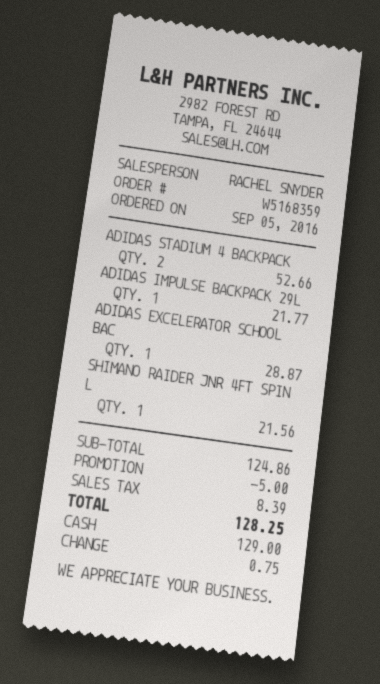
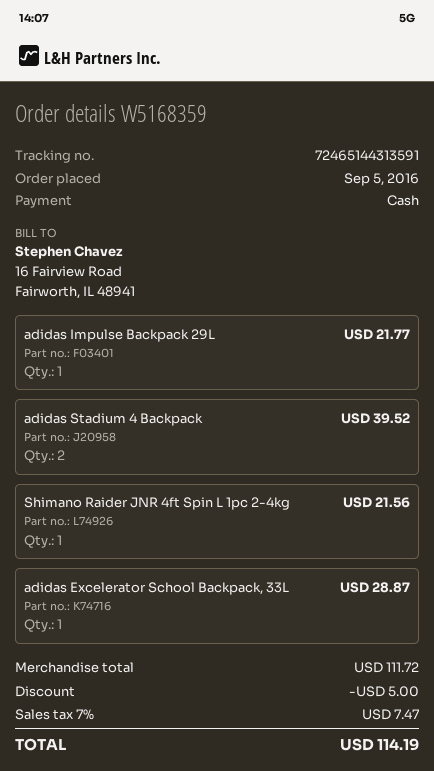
ADIDAS STADIUM 4 BACKPACK: 2 for 52.66 -> 2 for 39.52
subtotal: 124.86 -> 111.72
tax: 8.39 -> 7.47
total: 128.25 -> 114.19

